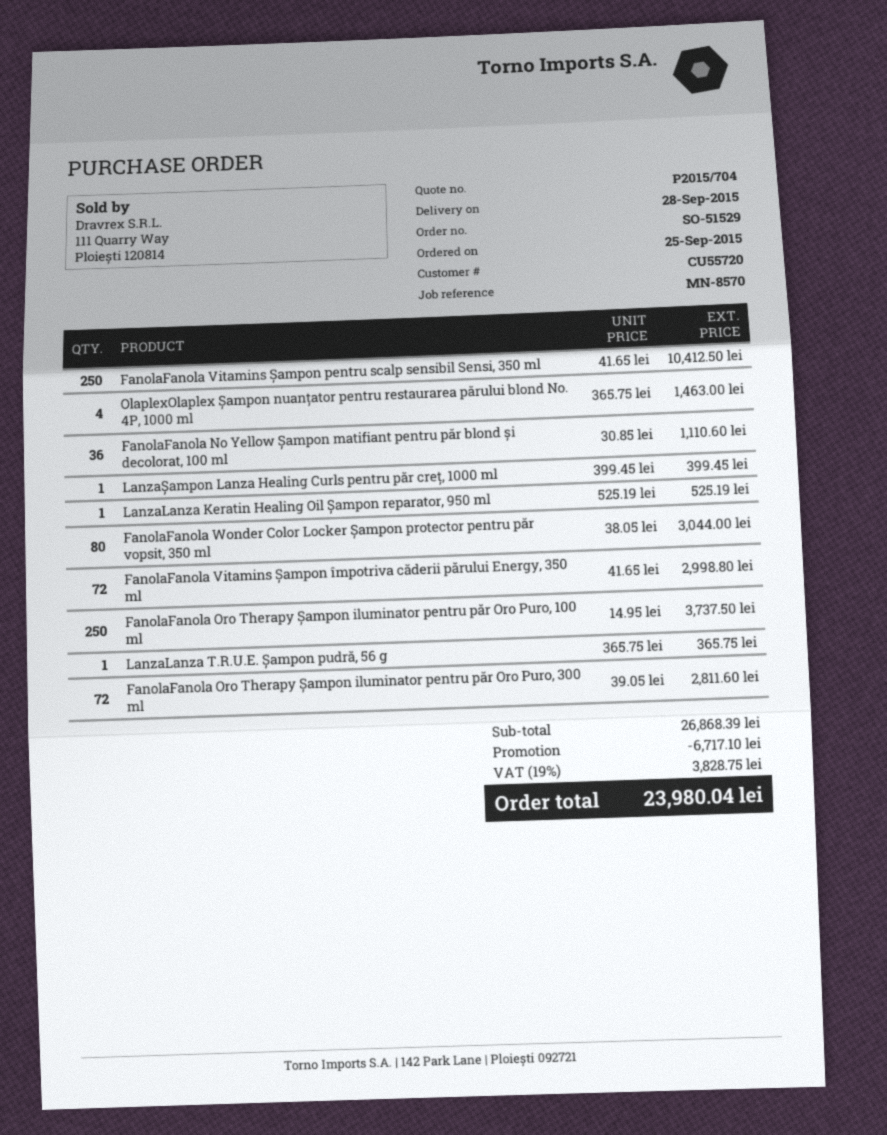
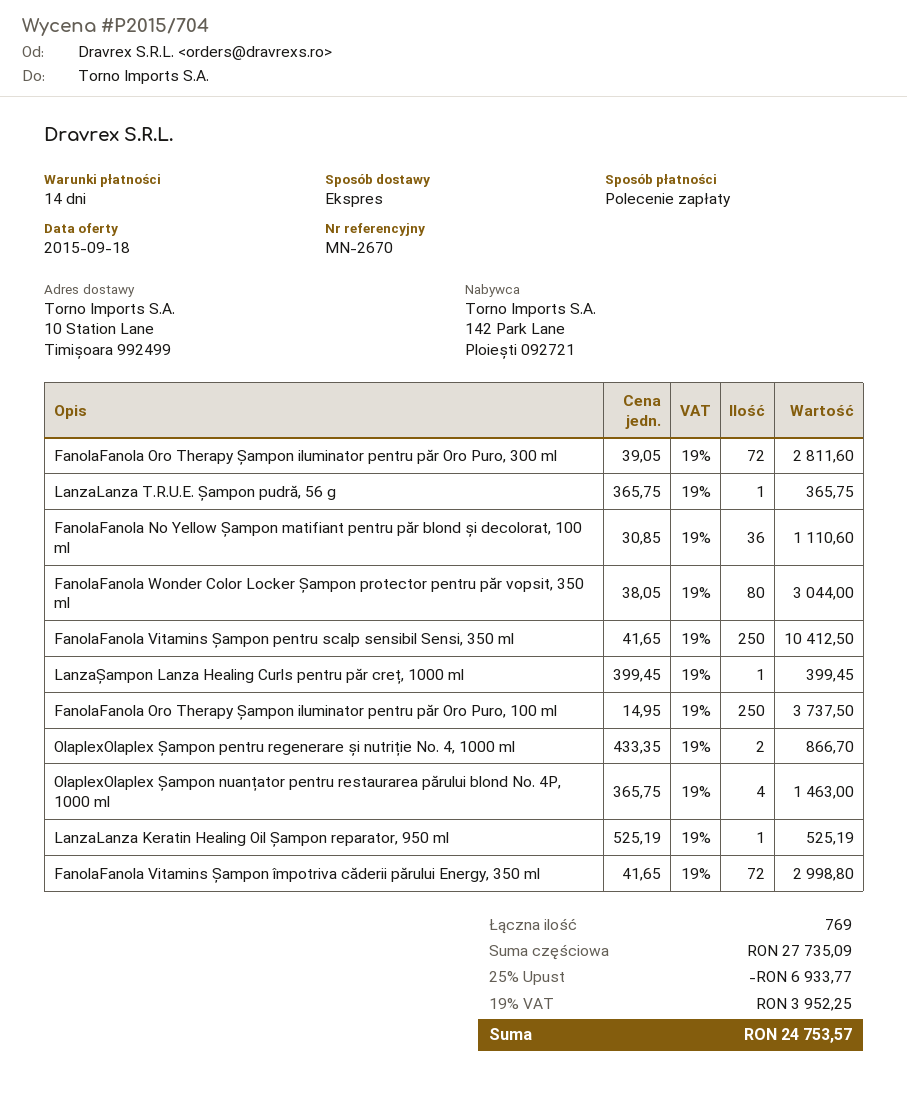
reference: MN-8570 -> MN-2670
OlaplexOlaplex Șampon pentru regenerare și nutriție No. 4, 1000 ml: none -> 2 x 433.35 = 866.70
subtotal: 26868.39 -> 27735.09
discount: 6717.10 -> 6933.77
tax: 19% = 3828.75 -> 19% = 3952.25
total: 23980.04 -> 24753.57

